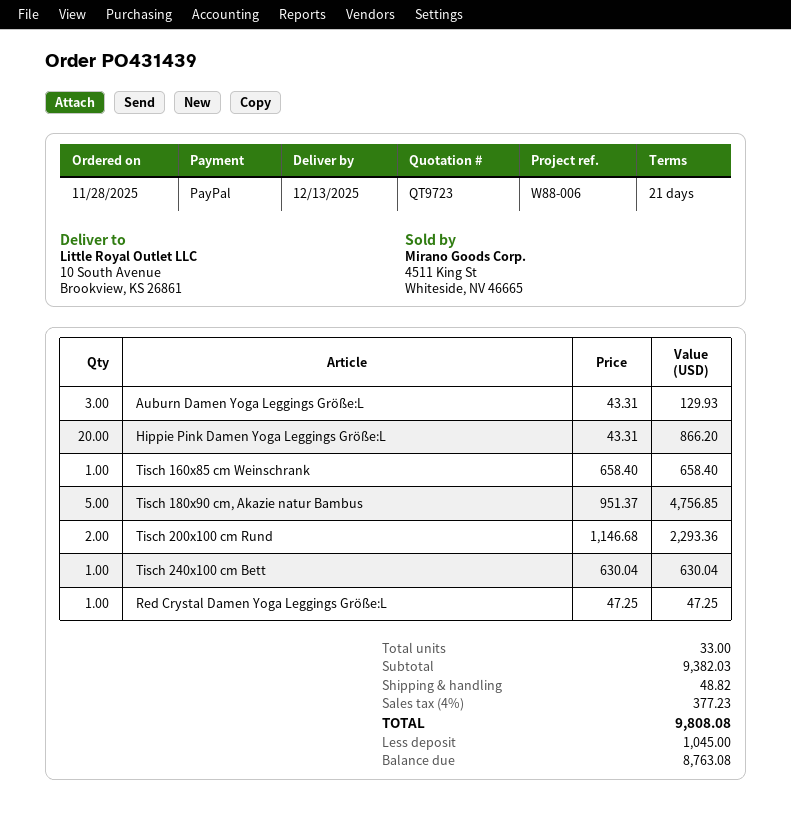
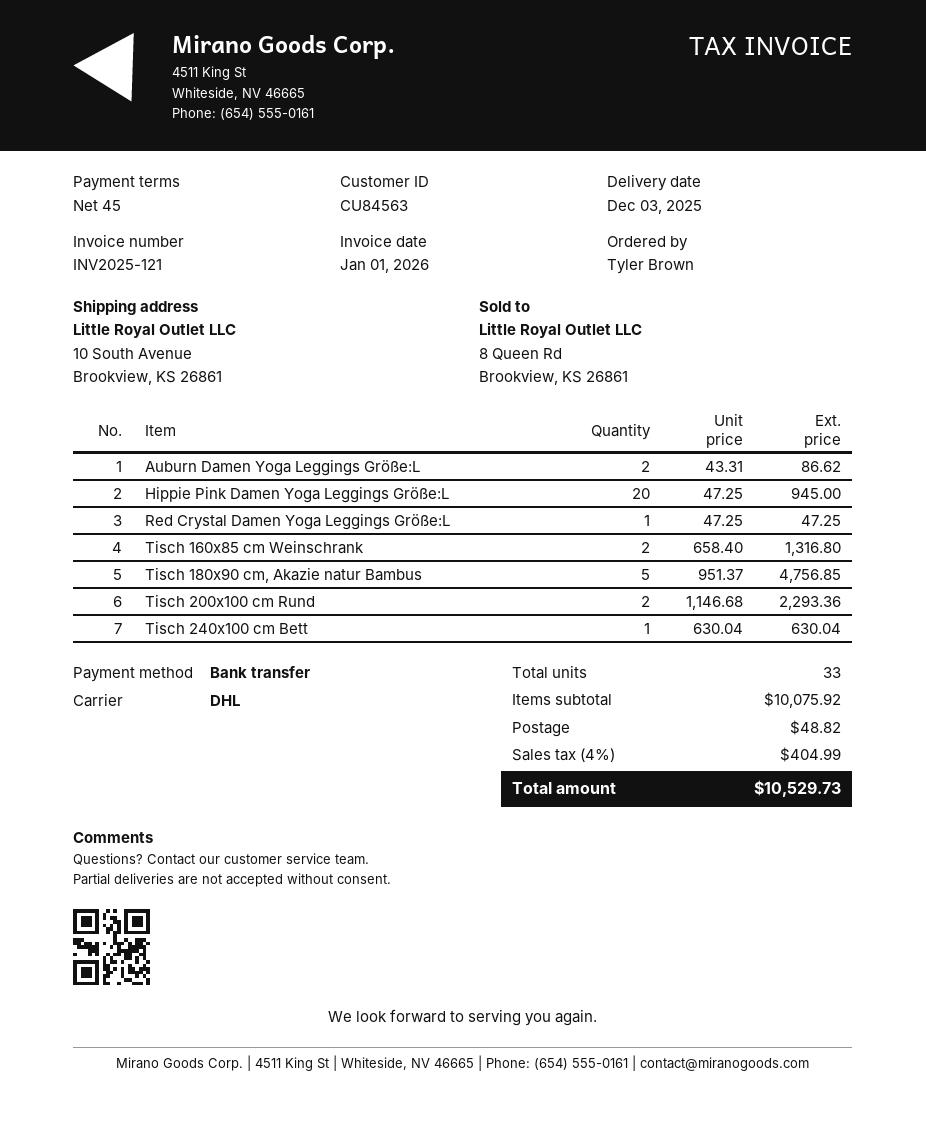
delivery date: 2025-12-13 -> 2025-12-03
payment terms: 21 days -> 45 days
payment method: PayPal -> bank transfer
Auburn Damen Yoga Leggings Größe:L: 3 x 43.31 = 129.93 -> 2 x 43.31 = 86.62
Hippie Pink Damen Yoga Leggings Größe:L: 20 x 43.31 = 866.20 -> 20 x 47.25 = 945.00
Tisch 160x85 cm Weinschrank: 1 x 658.40 = 658.40 -> 2 x 658.40 = 1316.80
subtotal: 9382.03 -> 10075.92
tax: 4% = 377.23 -> 4% = 404.99
total: 9808.08 -> 10529.73

